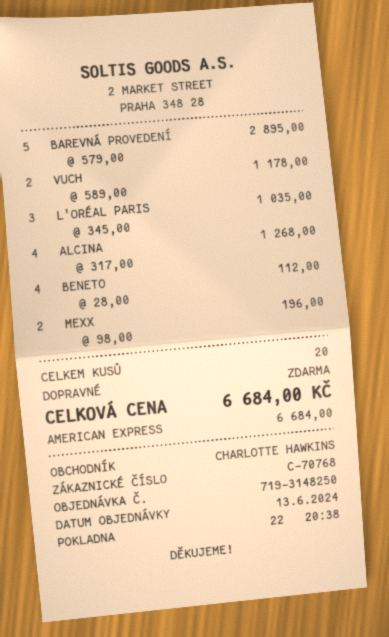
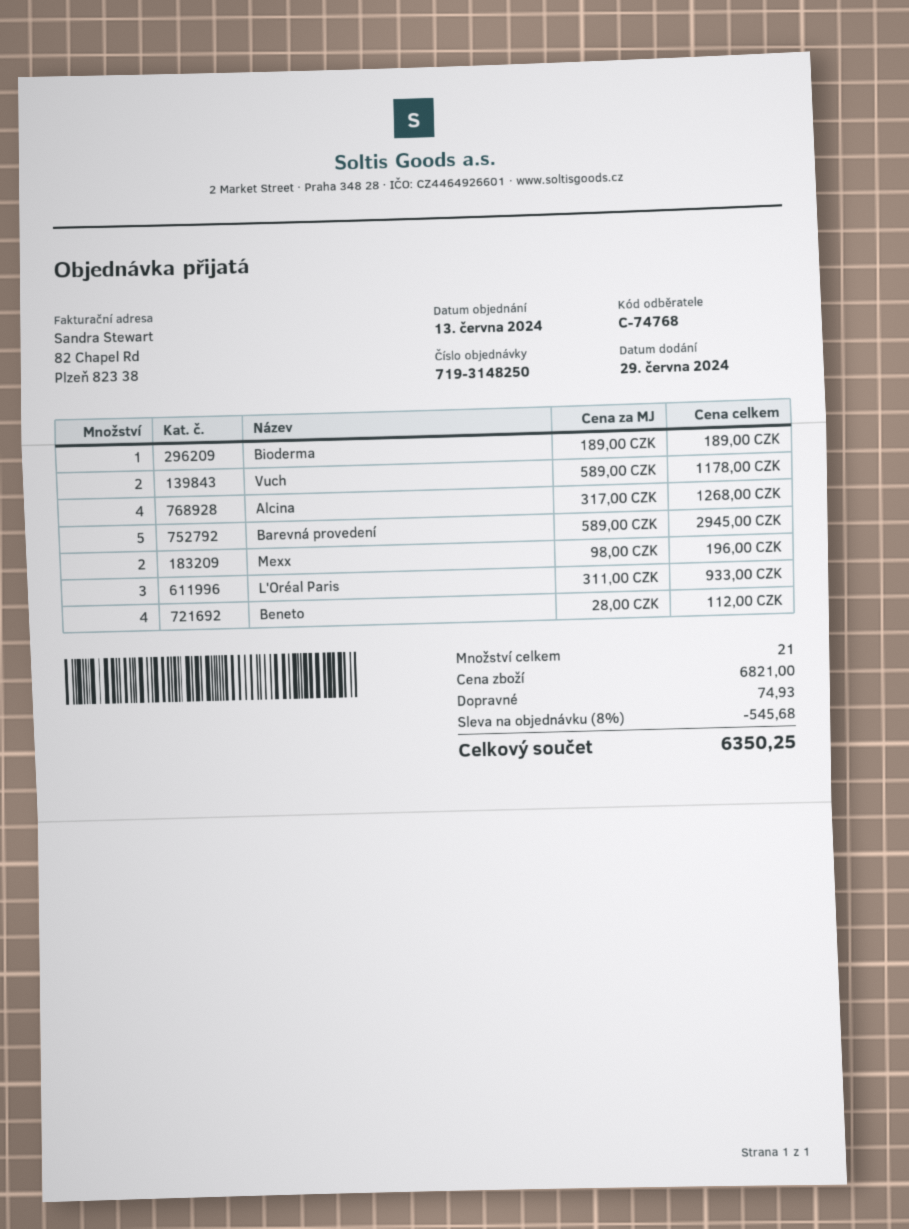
customer number: C-70768 -> C-74768
BAREVNÁ PROVEDENÍ: 5 x 579.00 = 2895.00 -> 5 x 589.00 = 2945.00
L'ORÉAL PARIS: 3 x 345.00 = 1035.00 -> 3 x 311.00 = 933.00
Bioderma: none -> 1 x 189.00 = 189.00
total quantity: 20 -> 21
discount: none -> 8% = 545.68
shipping: 0.00 -> 74.93
total: 6684.00 -> 6350.25

